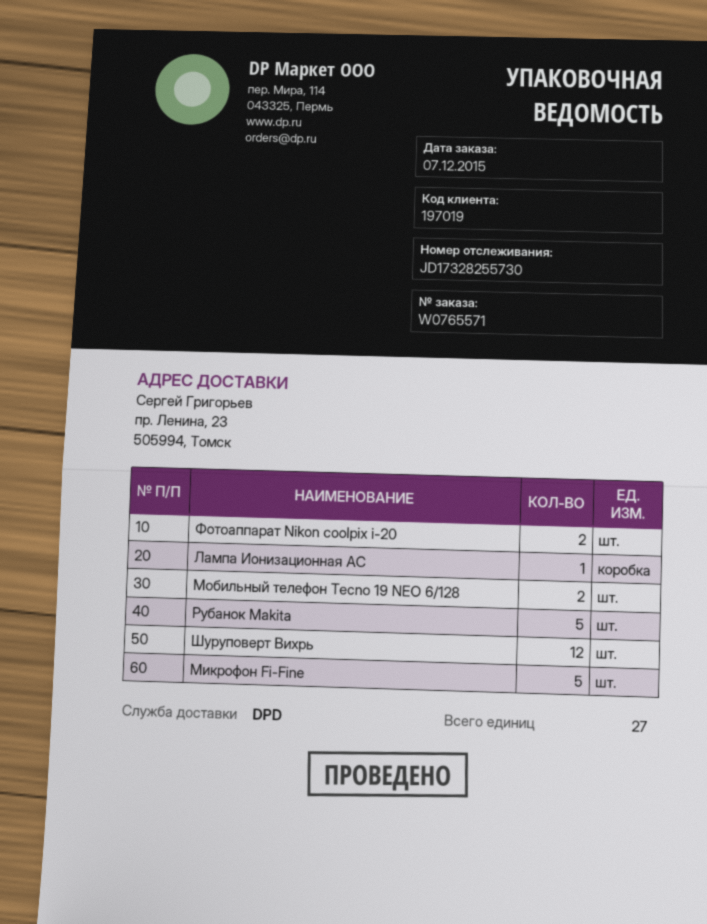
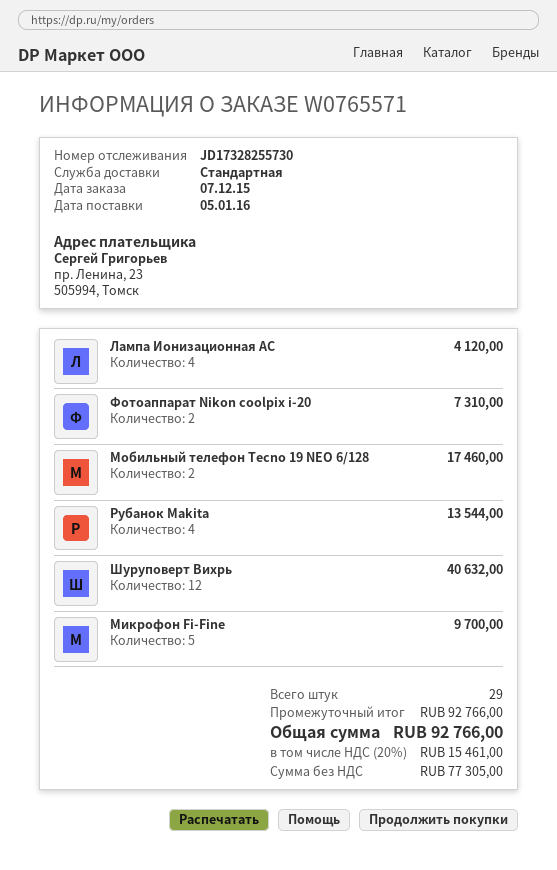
shipping method: DPD -> standard
Лампа Ионизационная AC: 1 -> 4
Рубанок Makita: 5 -> 4
total quantity: 27 -> 29

